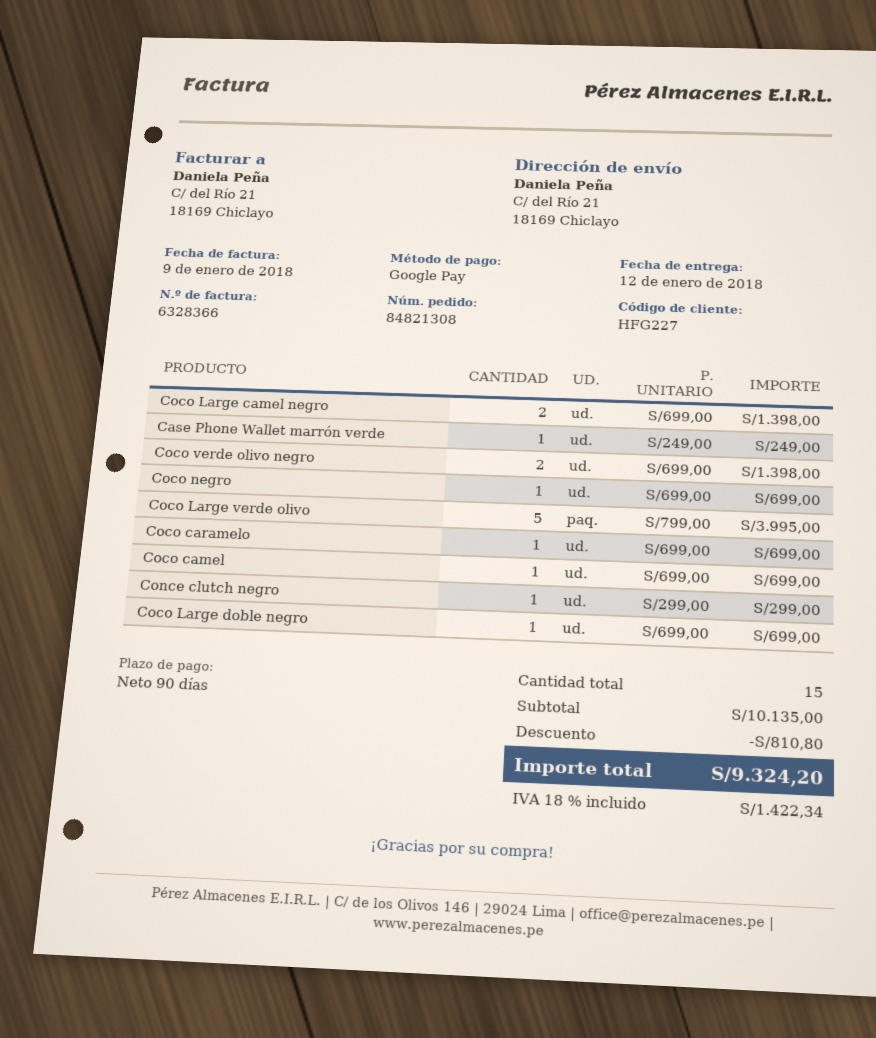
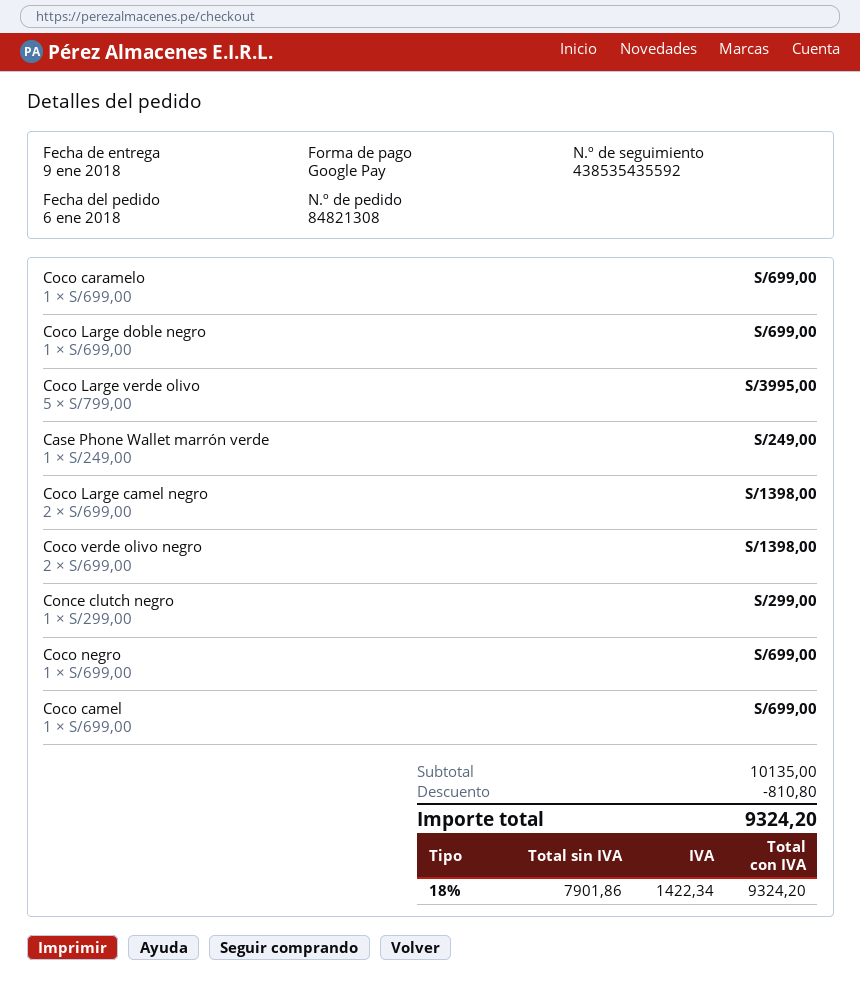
delivery date: 2018-01-12 -> 2018-01-09

